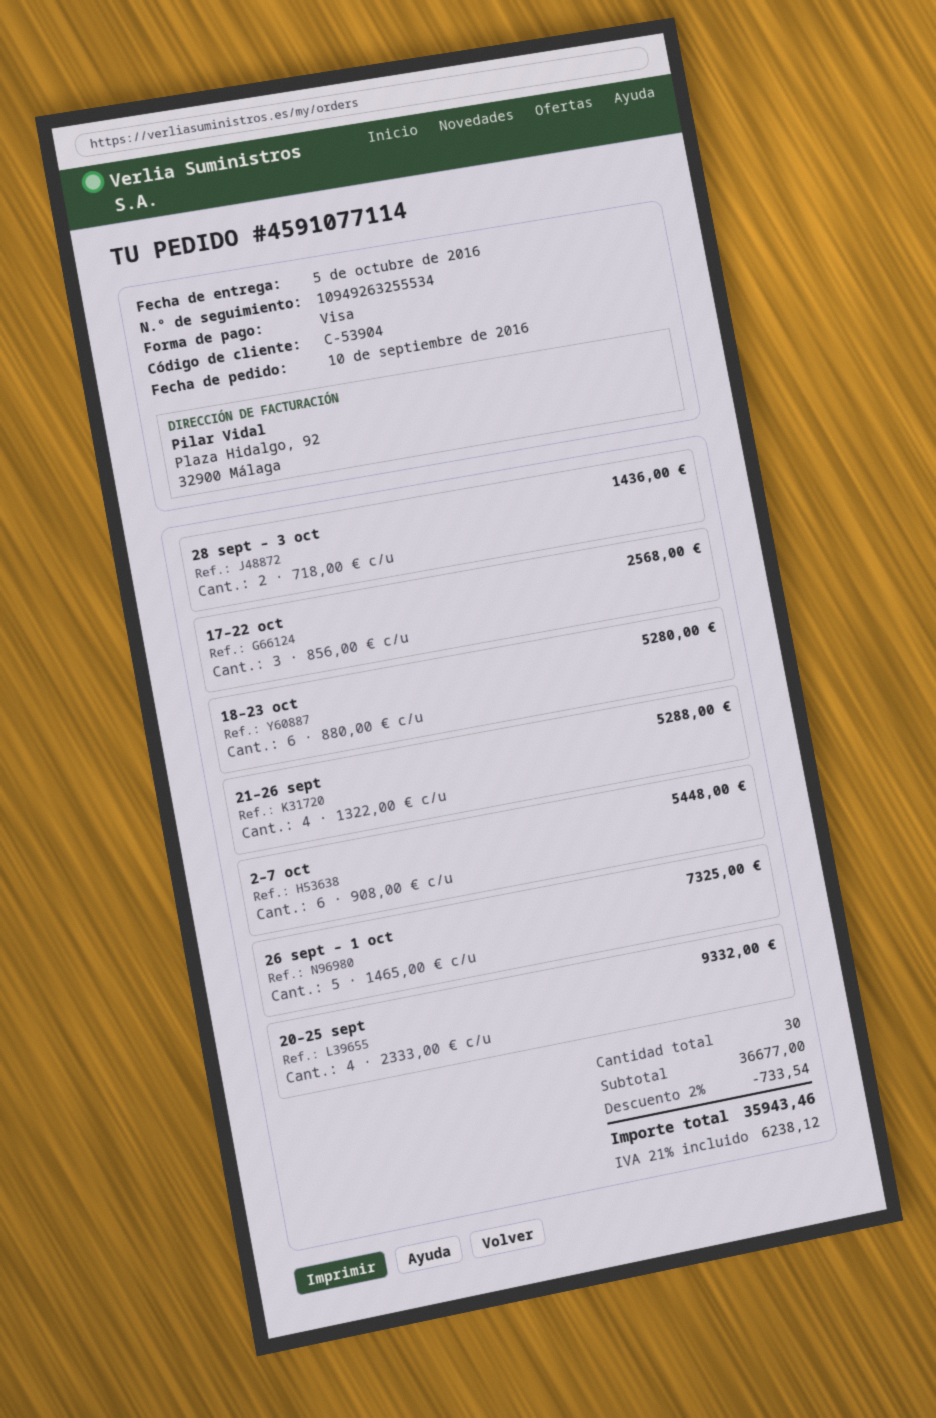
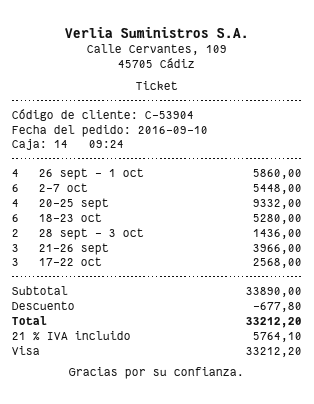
21–26 sept: 4 for 5288.00 -> 3 for 3966.00
26 sept – 1 oct: 5 for 7325.00 -> 4 for 5860.00
subtotal: 36677.00 -> 33890.00
discount: 733.54 -> 677.80
tax: 21% = 6238.12 -> 21% = 5764.10
total: 35943.46 -> 33212.20

